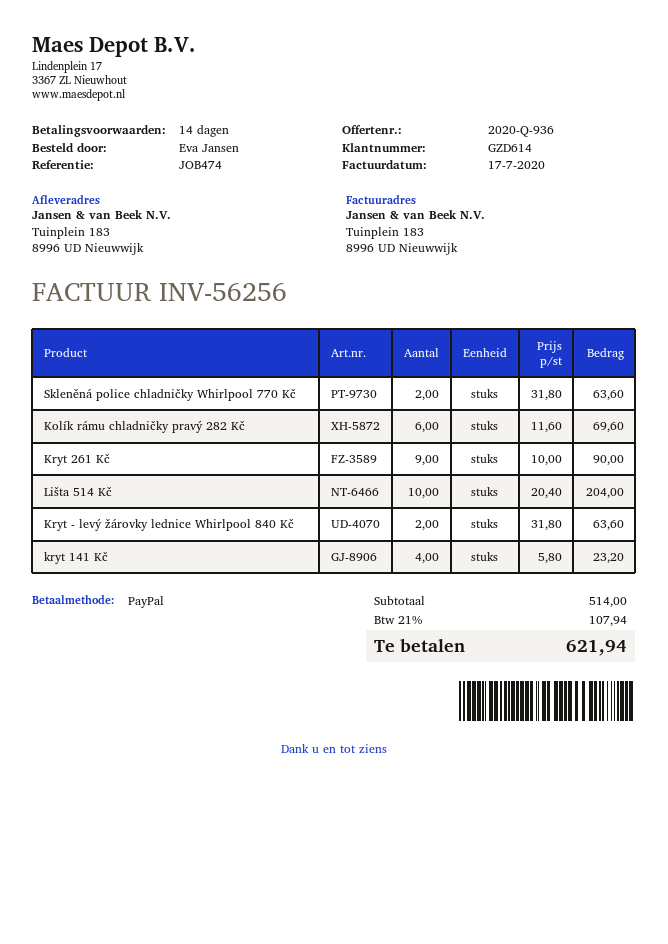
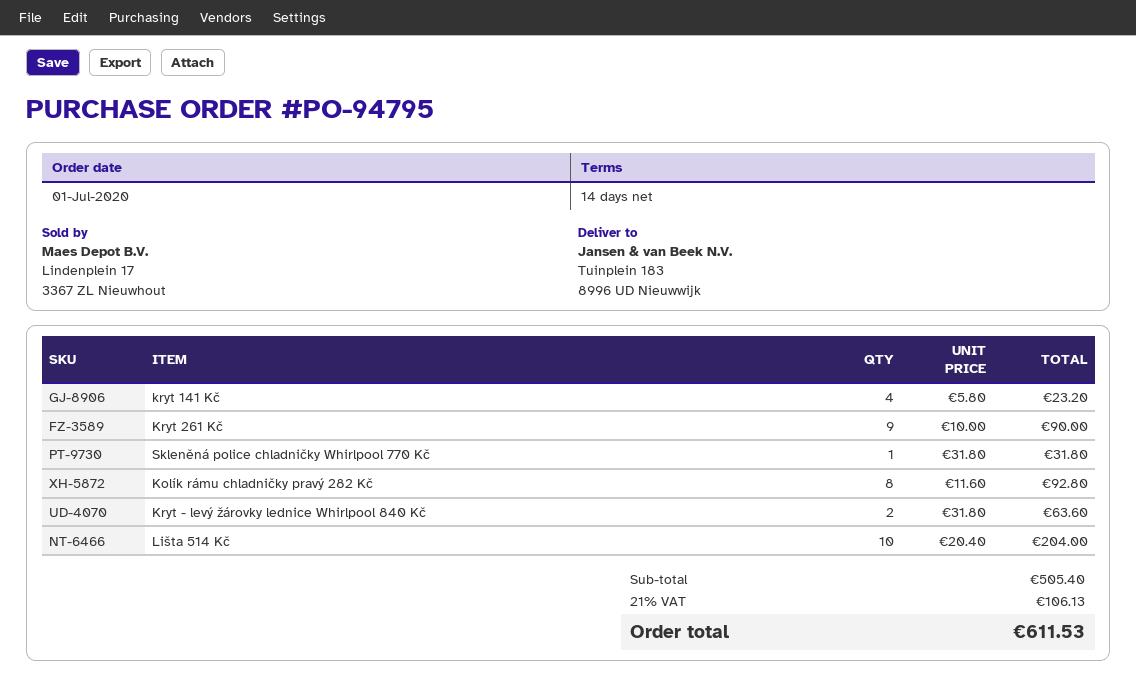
Skleněná police chladničky Whirlpool 770 Kč: 2 x 31.80 = 63.60 -> 1 x 31.80 = 31.80
Kolík rámu chladničky pravý 282 Kč: 6 x 11.60 = 69.60 -> 8 x 11.60 = 92.80
subtotal: 514.00 -> 505.40
tax: 21% = 107.94 -> 21% = 106.13
total: 621.94 -> 611.53

